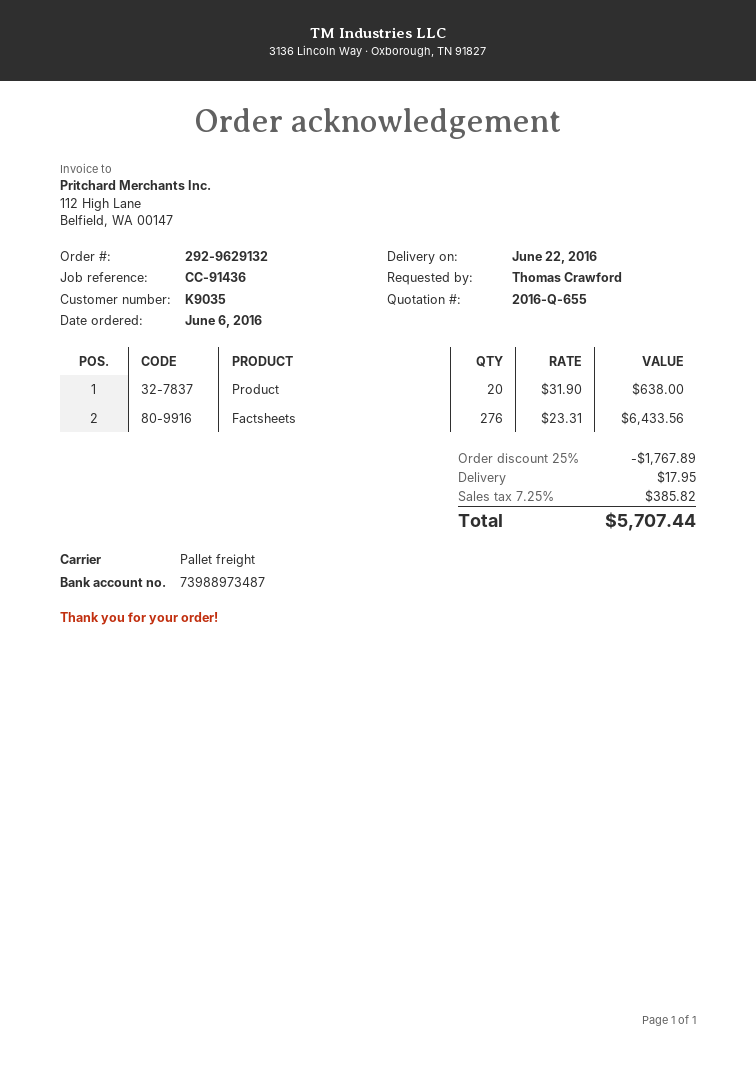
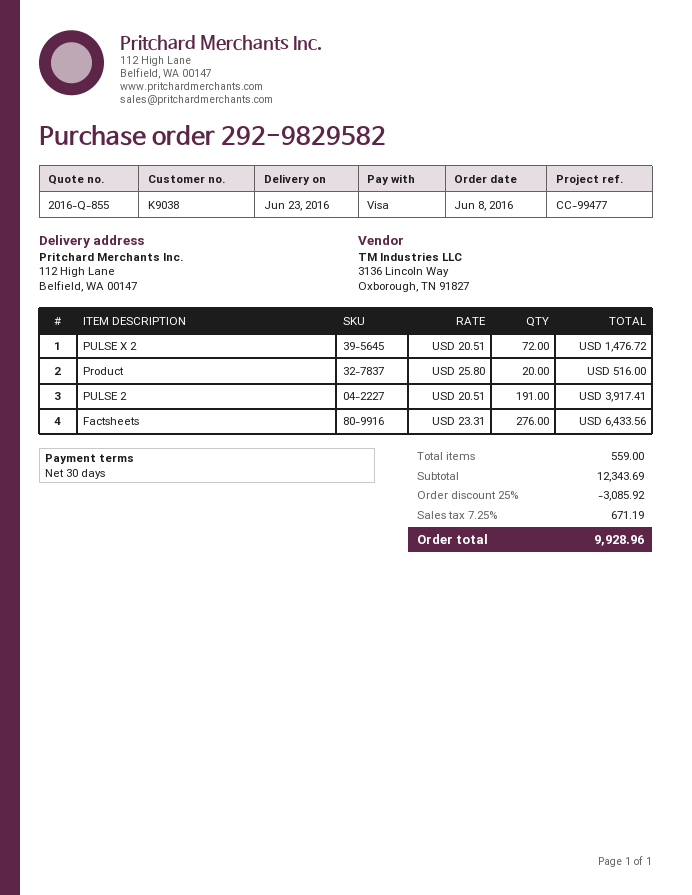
quote number: 2016-Q-655 -> 2016-Q-855
order number: 292-9629132 -> 292-9829582
order date: 2016-06-06 -> 2016-06-08
delivery date: 2016-06-22 -> 2016-06-23
customer number: K9035 -> K9038
reference: CC-91436 -> CC-99477
Product: 20 x 31.90 = 638.00 -> 20 x 25.80 = 516.00
PULSE X 2: none -> 72 x 20.51 = 1476.72
PULSE 2: none -> 191 x 20.51 = 3917.41
discount: 25% = 1767.89 -> 25% = 3085.92
shipping: 17.95 -> none
tax: 7.25% = 385.82 -> 7.25% = 671.19
total: 5707.44 -> 9928.96

